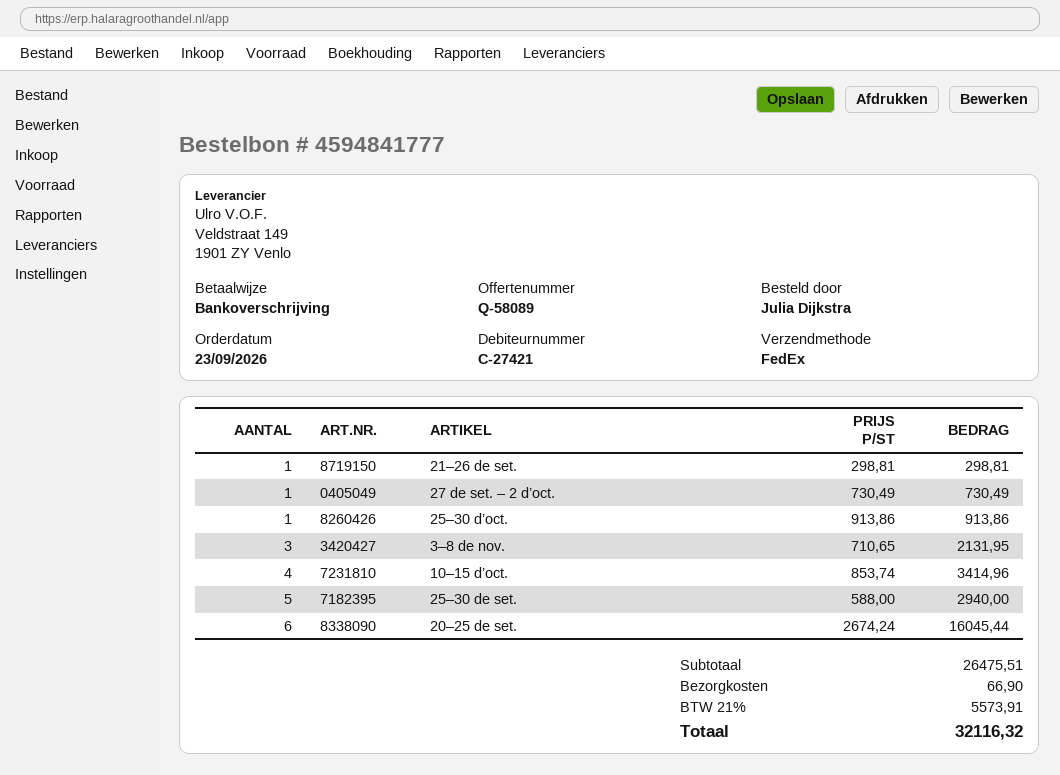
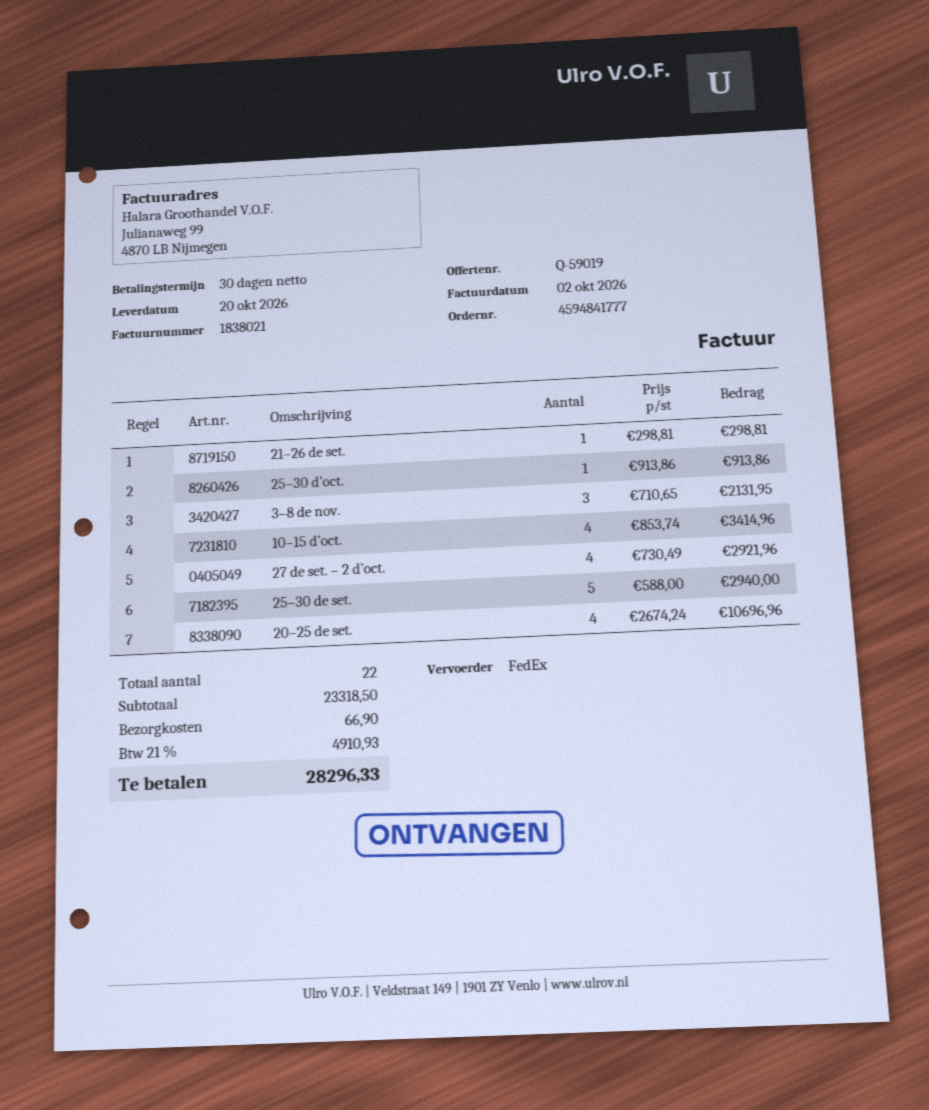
quote number: Q-58089 -> Q-59019
27 de set. – 2 d’oct.: 1 x 730.49 = 730.49 -> 4 x 730.49 = 2921.96
20–25 de set.: 6 x 2674.24 = 16045.44 -> 4 x 2674.24 = 10696.96
subtotal: 26475.51 -> 23318.50
tax: 21% = 5573.91 -> 21% = 4910.93
total: 32116.32 -> 28296.33

